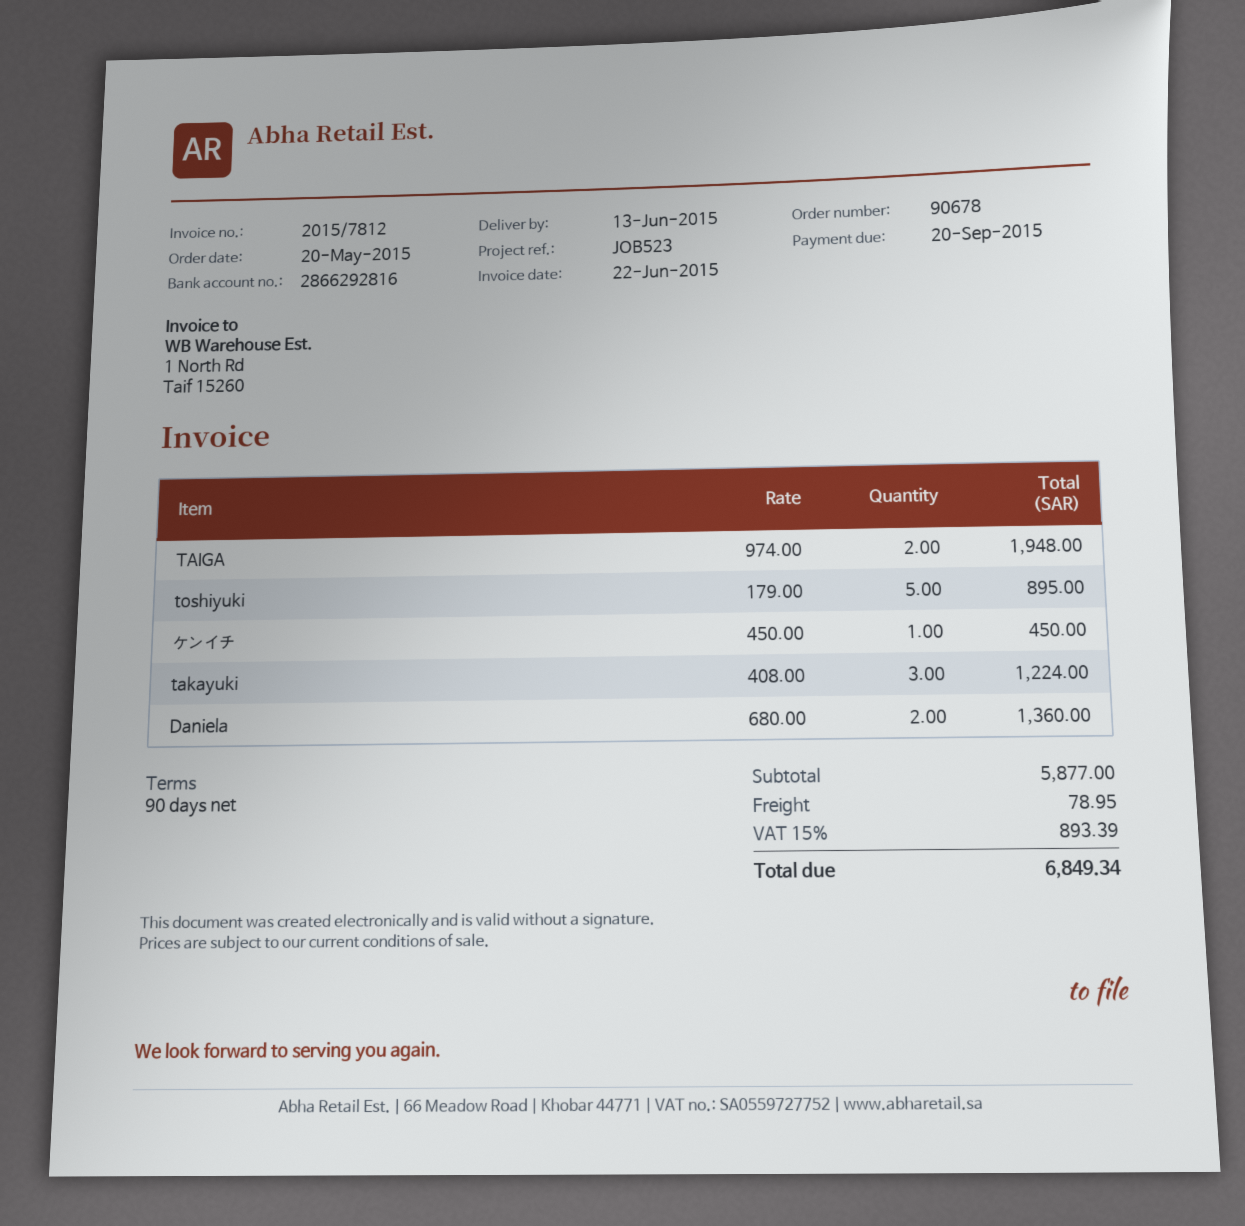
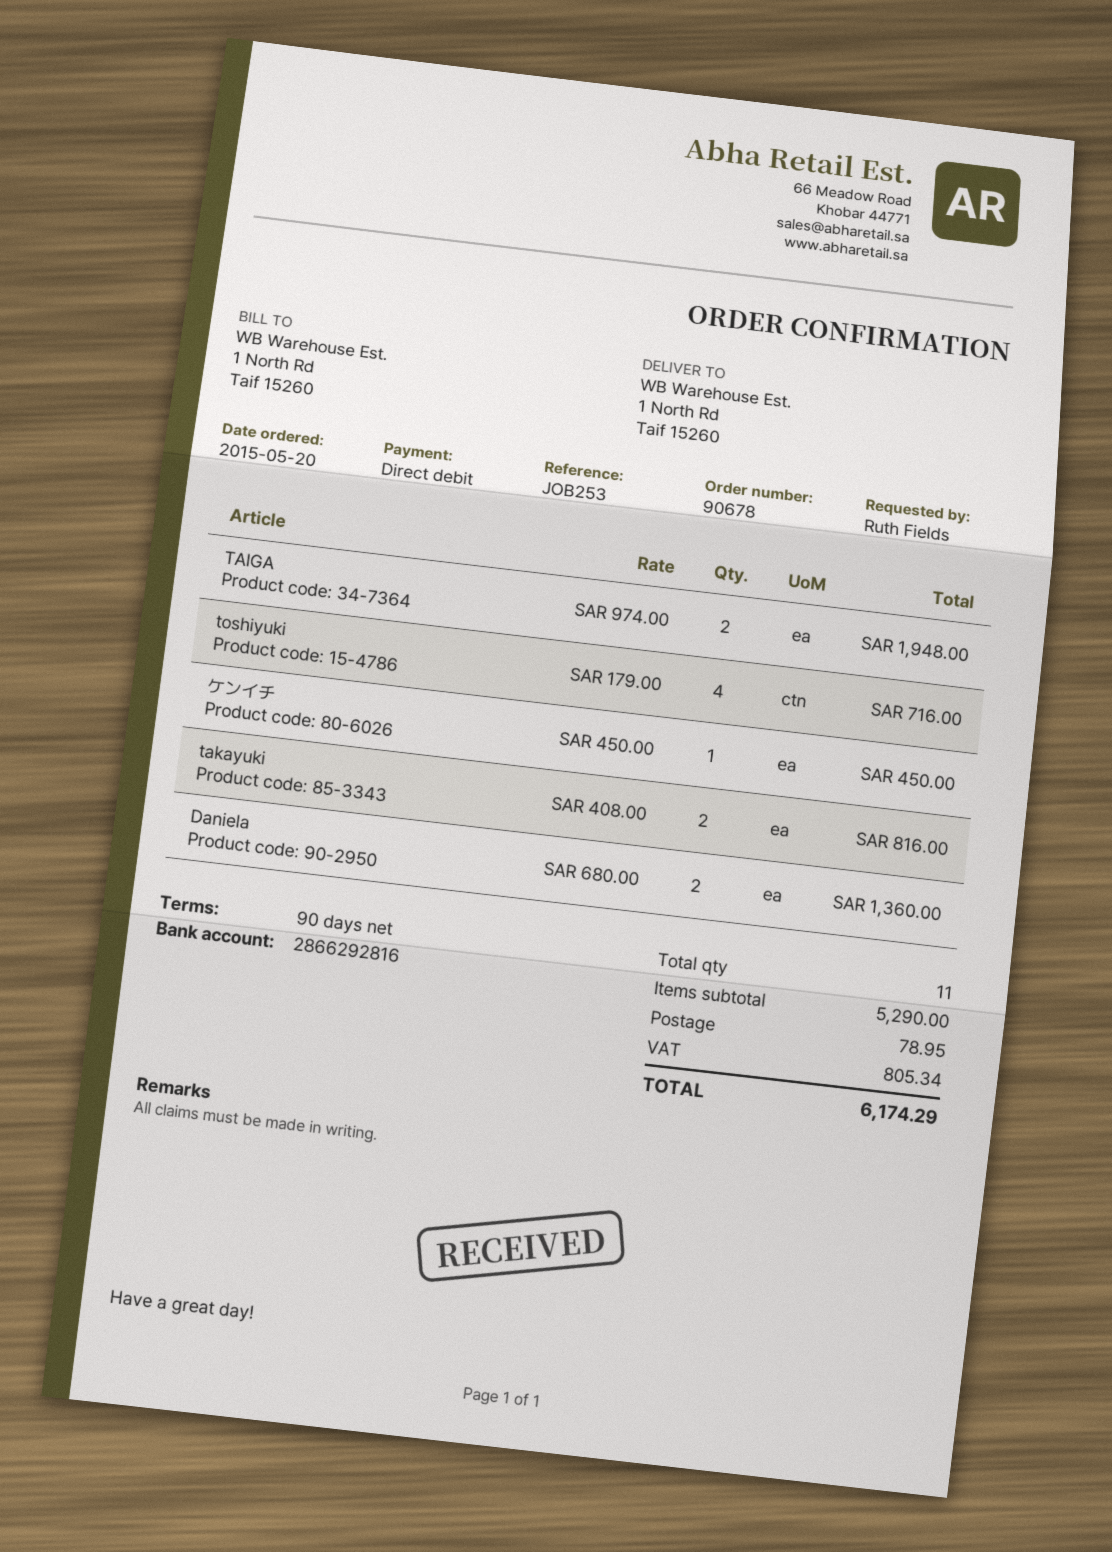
reference: JOB523 -> JOB253
toshiyuki: 5 x 179.00 = 895.00 -> 4 x 179.00 = 716.00
takayuki: 3 x 408.00 = 1224.00 -> 2 x 408.00 = 816.00
subtotal: 5877.00 -> 5290.00
tax: 893.39 -> 805.34
total: 6849.34 -> 6174.29

